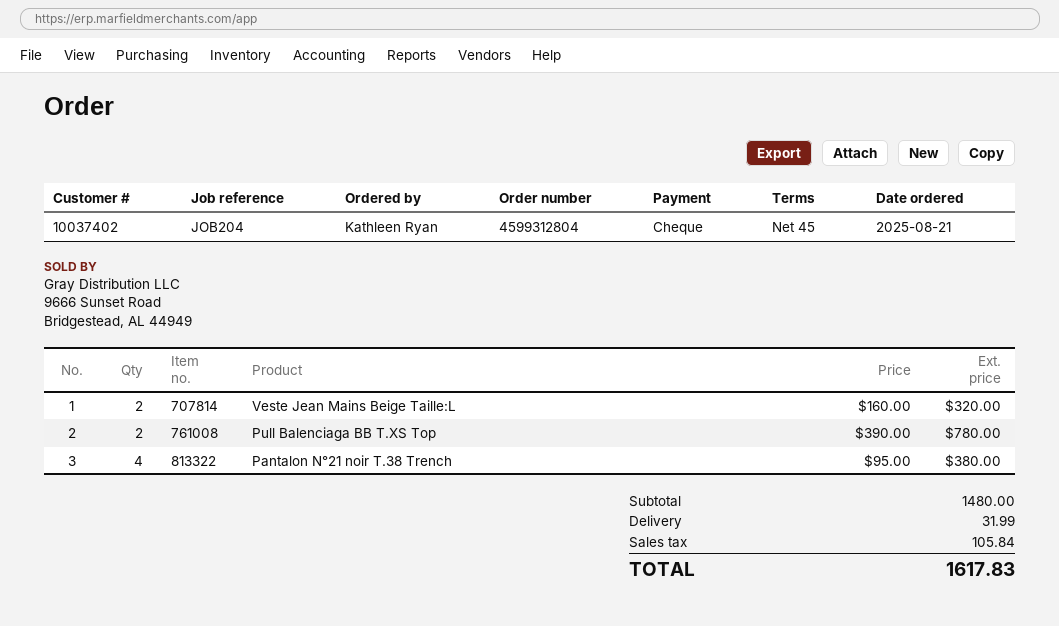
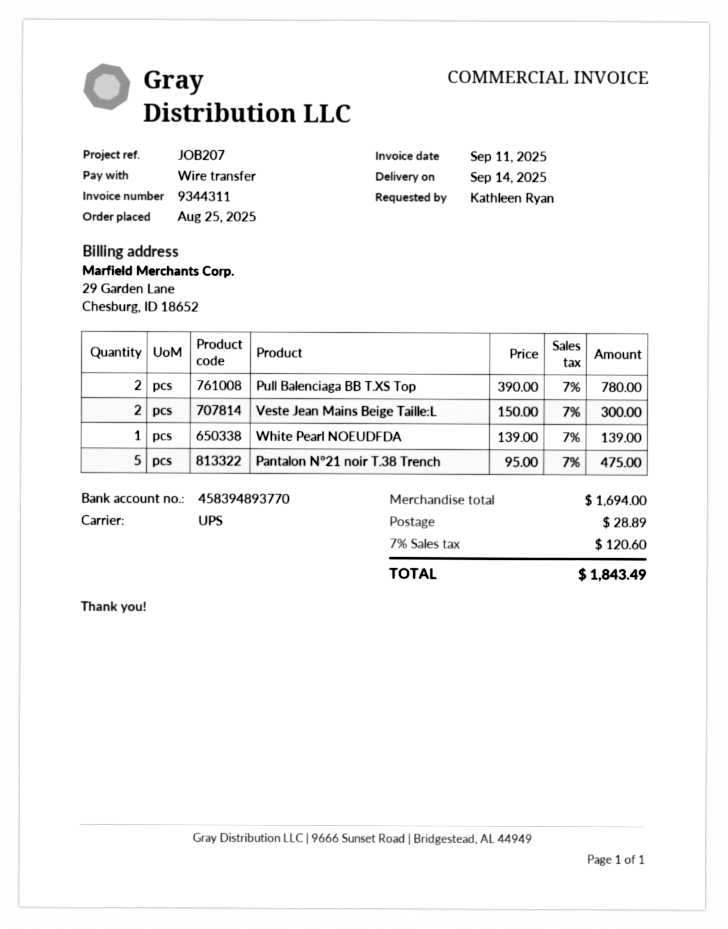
order date: 2025-08-21 -> 2025-08-25
reference: JOB204 -> JOB207
payment method: cheque -> bank transfer
Veste Jean Mains Beige Taille:L: 2 x 160.00 = 320.00 -> 2 x 150.00 = 300.00
Pantalon N°21 noir T.38 Trench: 4 x 95.00 = 380.00 -> 5 x 95.00 = 475.00
White Pearl NOEUDFDA: none -> 1 x 139.00 = 139.00
subtotal: 1480.00 -> 1694.00
shipping: 31.99 -> 28.89
tax: 105.84 -> 120.60
total: 1617.83 -> 1843.49

